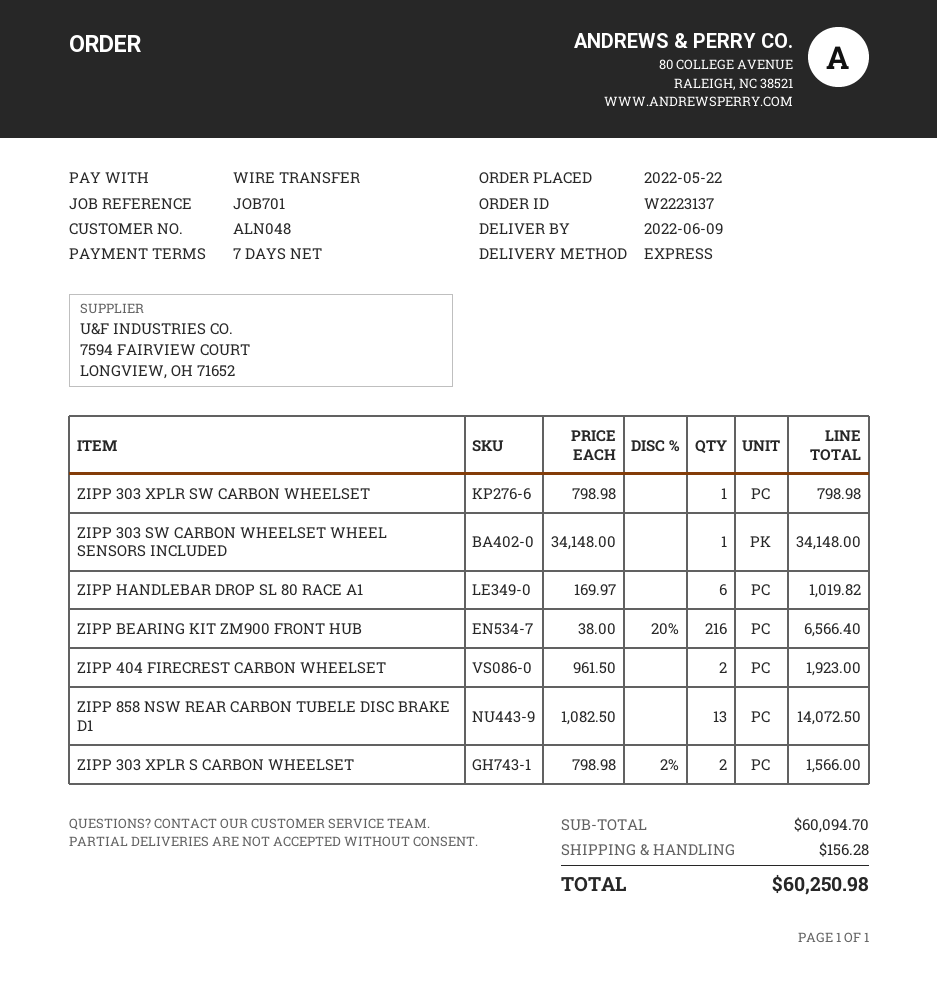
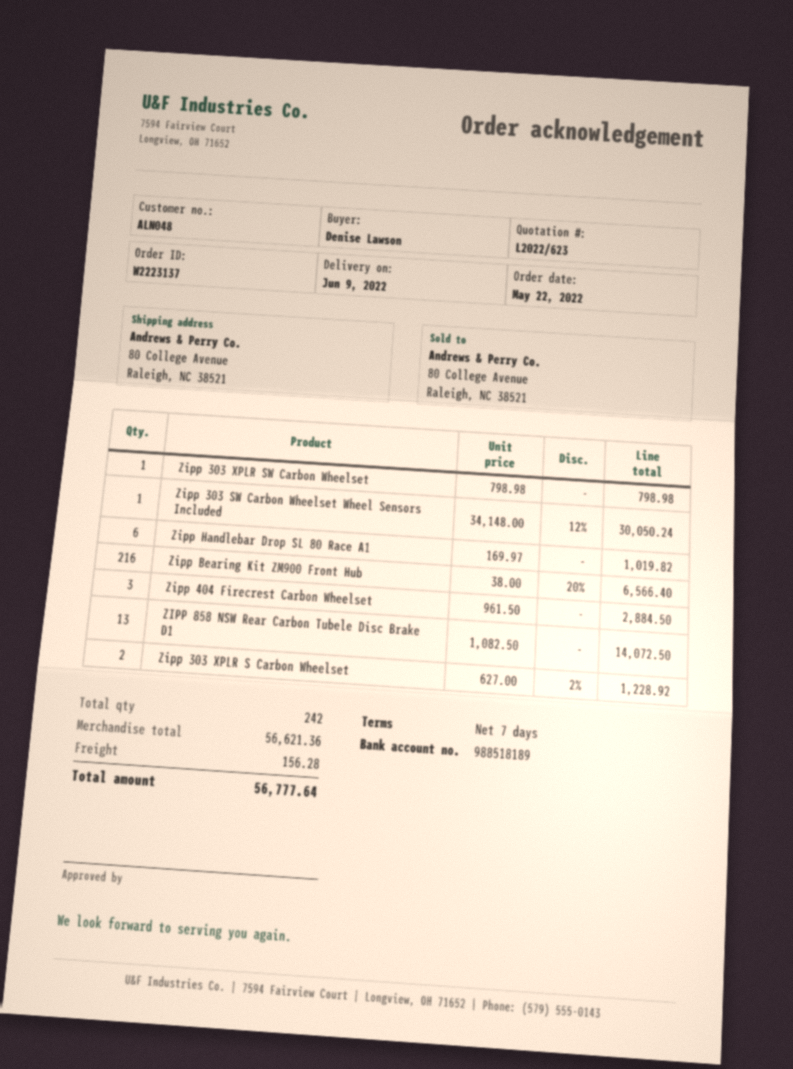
ZIPP 303 SW CARBON WHEELSET WHEEL SENSORS INCLUDED: 1 x 34148.00 = 34148.00 -> 1 x 34148.00 - 12% = 30050.24
ZIPP 404 FIRECREST CARBON WHEELSET: 2 x 961.50 = 1923.00 -> 3 x 961.50 = 2884.50
ZIPP 303 XPLR S CARBON WHEELSET: 2 x 798.98 - 2% = 1566.00 -> 2 x 627.00 - 2% = 1228.92
subtotal: 60094.70 -> 56621.36
total: 60250.98 -> 56777.64

